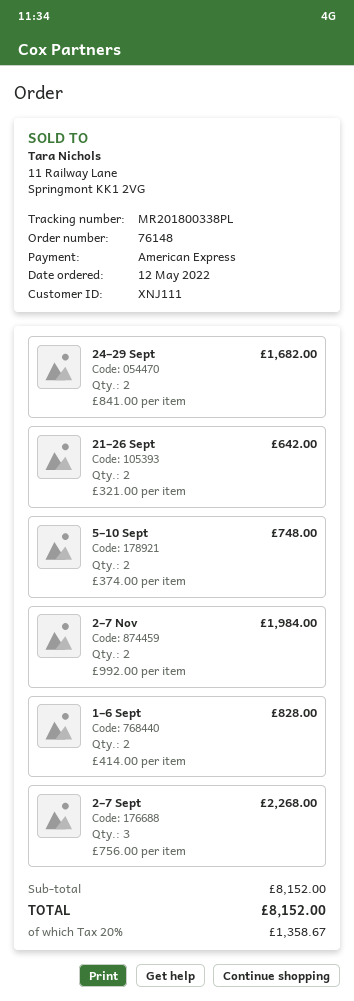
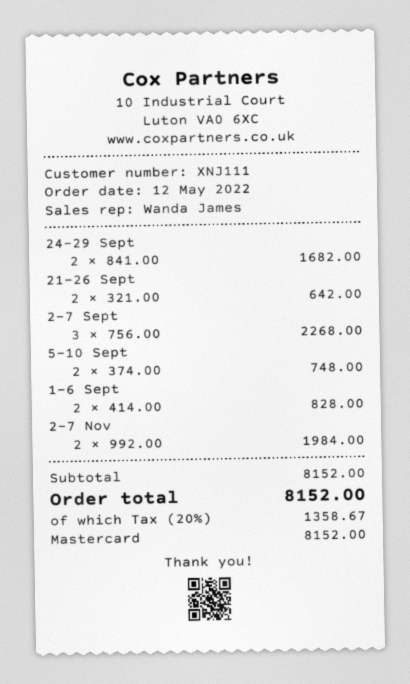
payment method: American Express -> Mastercard

